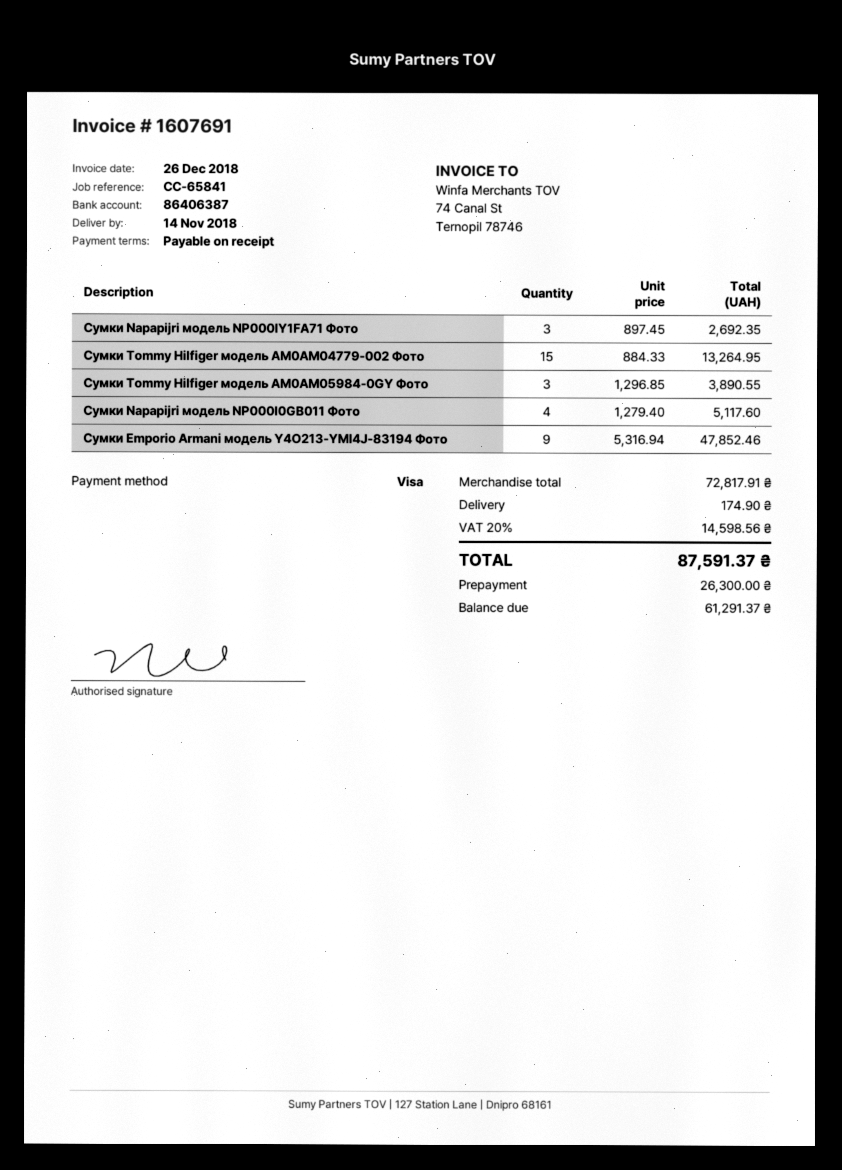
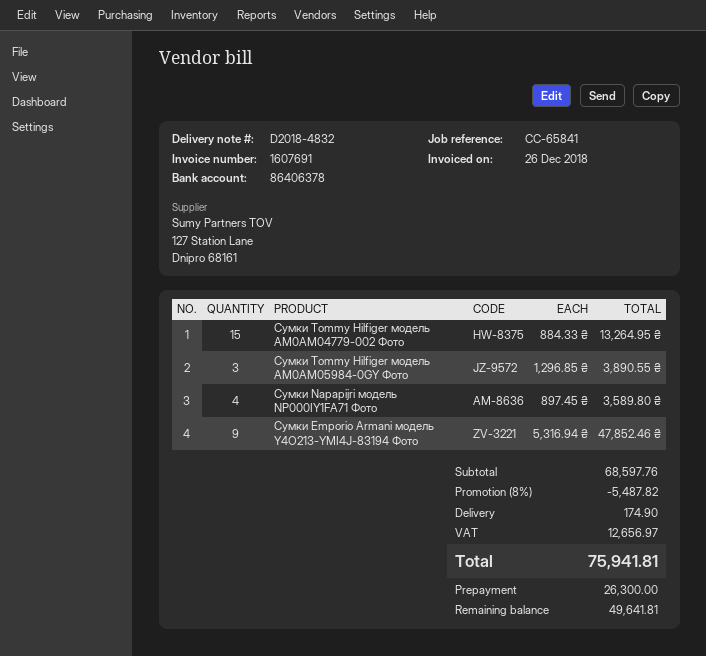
bank account: 86406387 -> 86406378
Сумки Napapijri модель NP000IY1FA71 Фото: 3 x 897.45 = 2692.35 -> 4 x 897.45 = 3589.80
Сумки Napapijri модель NP000I0GB011 Фото: 4 x 1279.40 = 5117.60 -> none
subtotal: 72817.91 -> 68597.76
discount: none -> 8% = 5487.82
tax: 14598.56 -> 12656.97
total: 87591.37 -> 75941.81
balance: 61291.37 -> 49641.81

